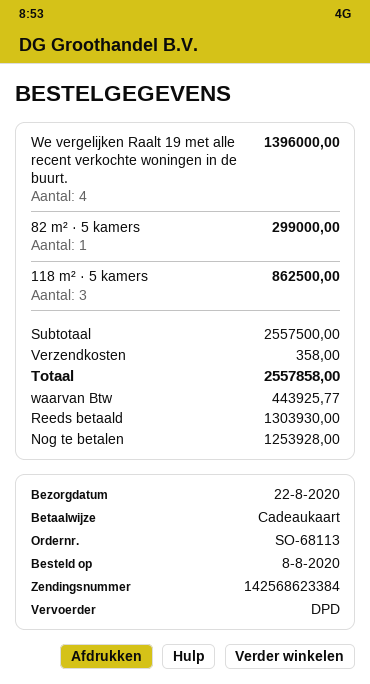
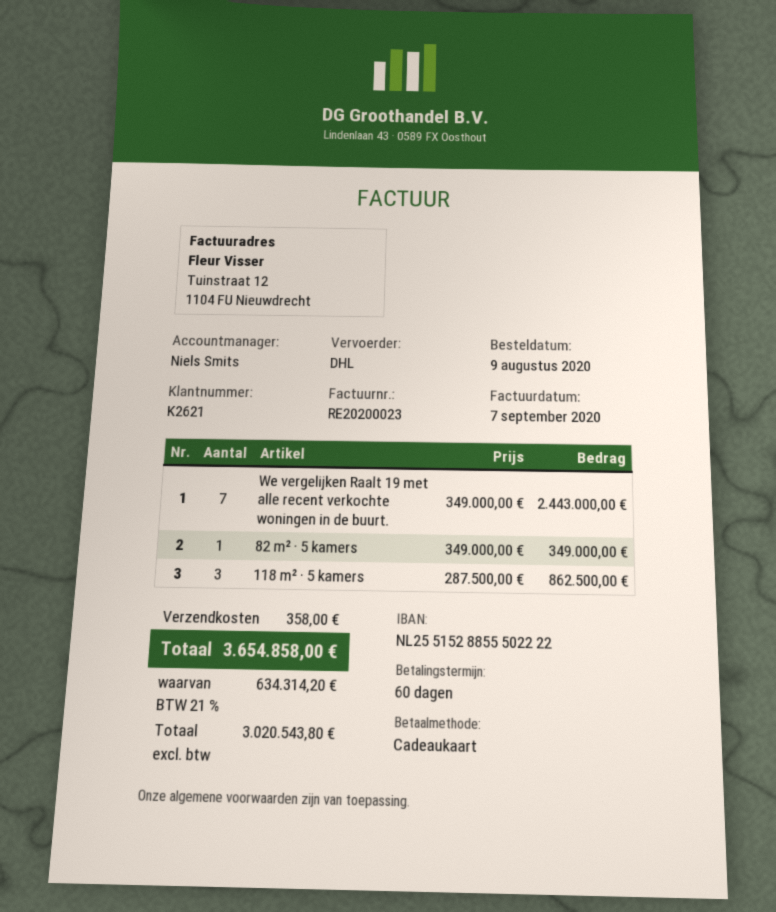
order date: 2020-08-08 -> 2020-08-09
shipping method: DPD -> DHL
We vergelijken Raalt 19 met alle recent verkochte woningen in de buurt.: 4 for 1396000.00 -> 7 for 2443000.00
82 m² · 5 kamers: 1 for 299000.00 -> 1 for 349000.00
tax: 443925.77 -> 634314.20
total: 2557858.00 -> 3654858.00

